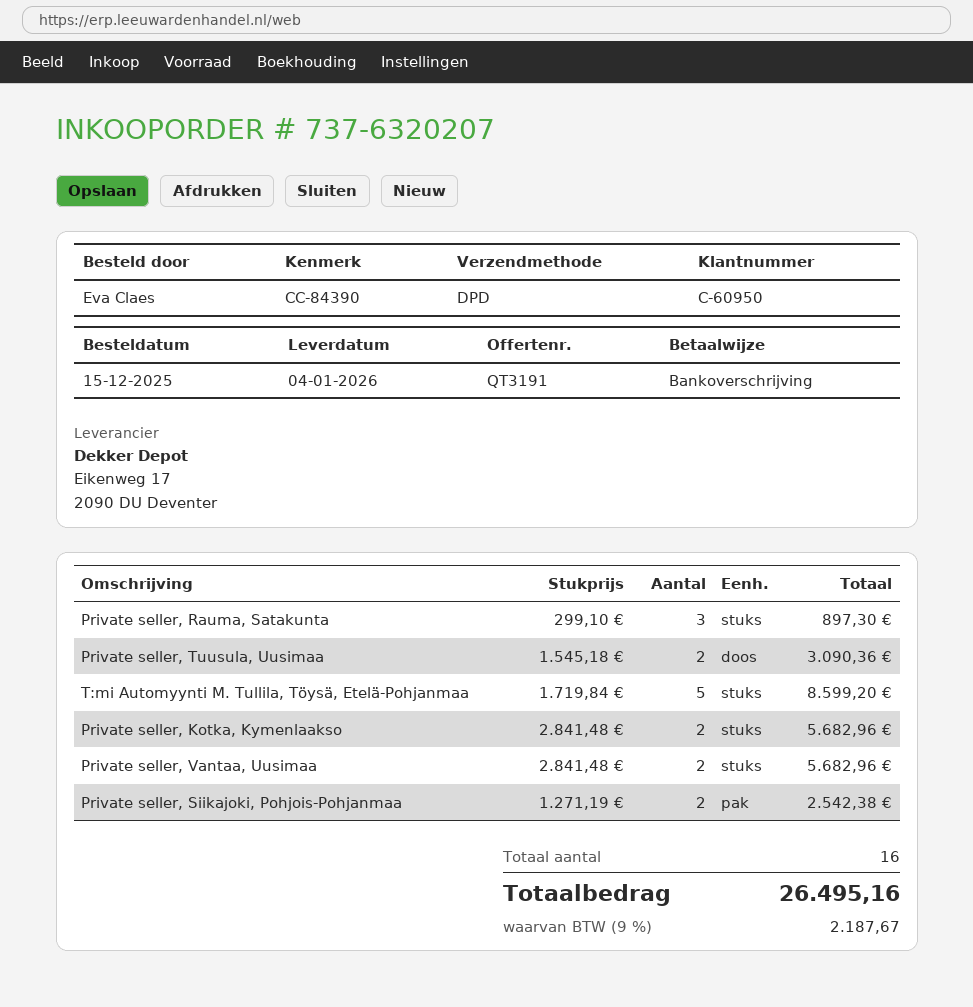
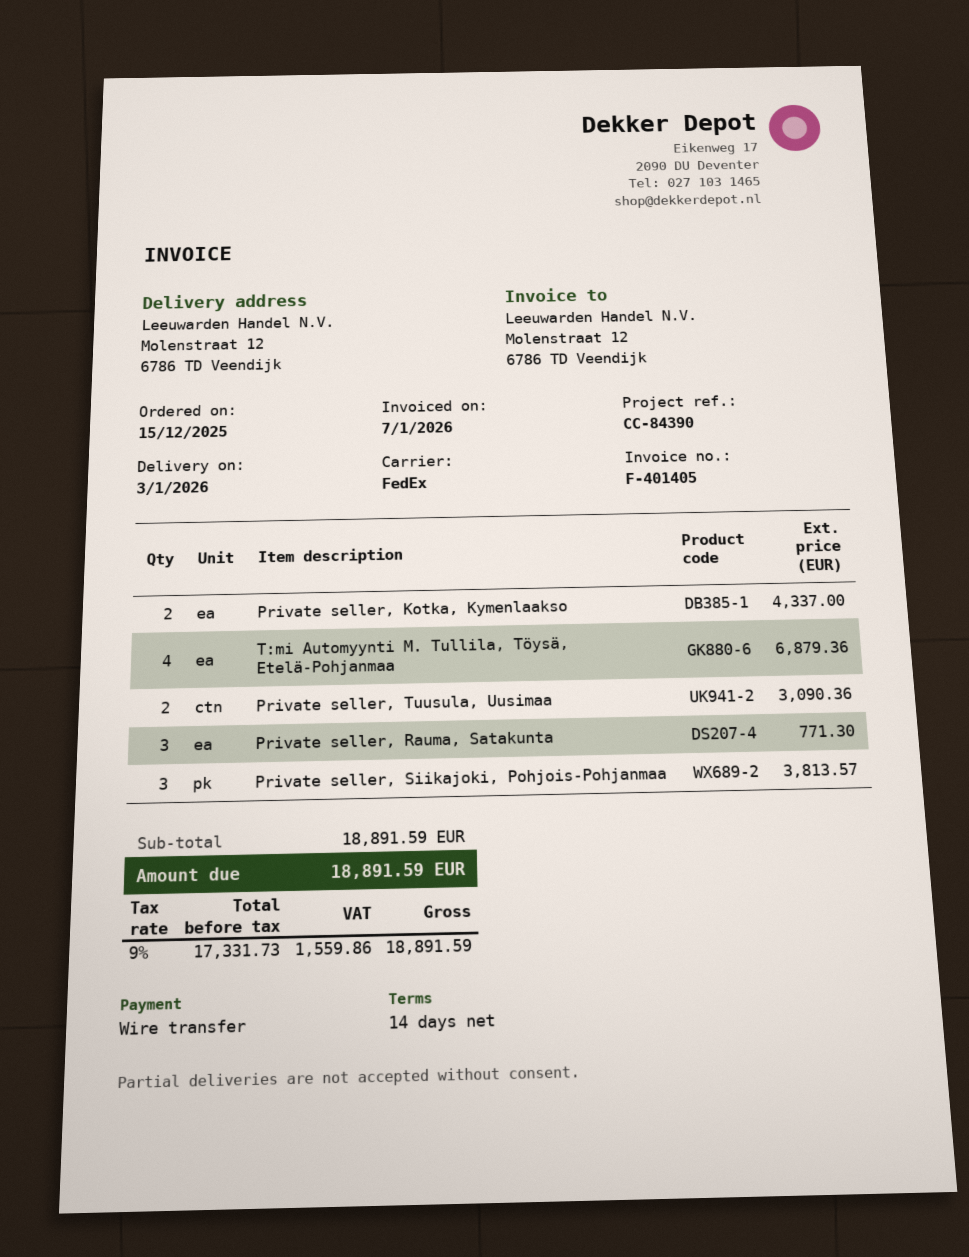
delivery date: 2026-01-04 -> 2026-01-03
shipping method: DPD -> FedEx
Private seller, Rauma, Satakunta: 3 for 897.30 -> 3 for 771.30
T:mi Automyynti M. Tullila, Töysä, Etelä-Pohjanmaa: 5 for 8599.20 -> 4 for 6879.36
Private seller, Kotka, Kymenlaakso: 2 for 5682.96 -> 2 for 4337.00
Private seller, Vantaa, Uusimaa: 2 for 5682.96 -> none
Private seller, Siikajoki, Pohjois-Pohjanmaa: 2 for 2542.38 -> 3 for 3813.57
tax: 9% = 2187.67 -> 9% = 1559.86
total: 26495.16 -> 18891.59

